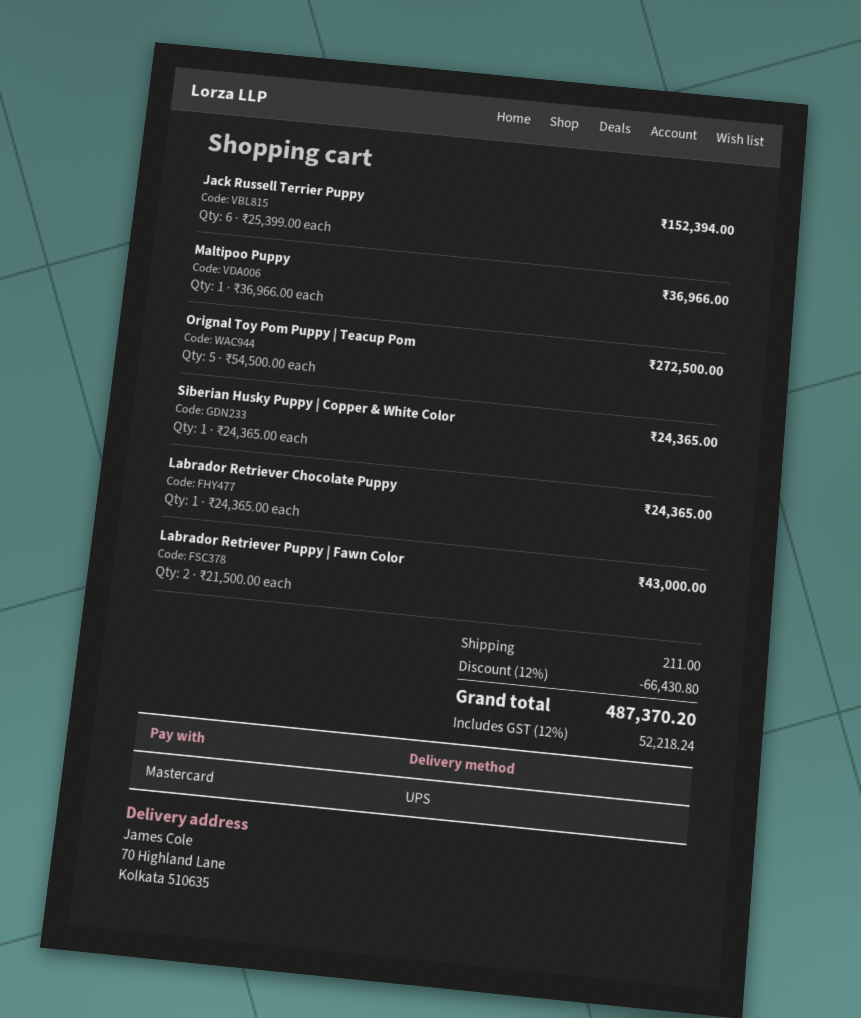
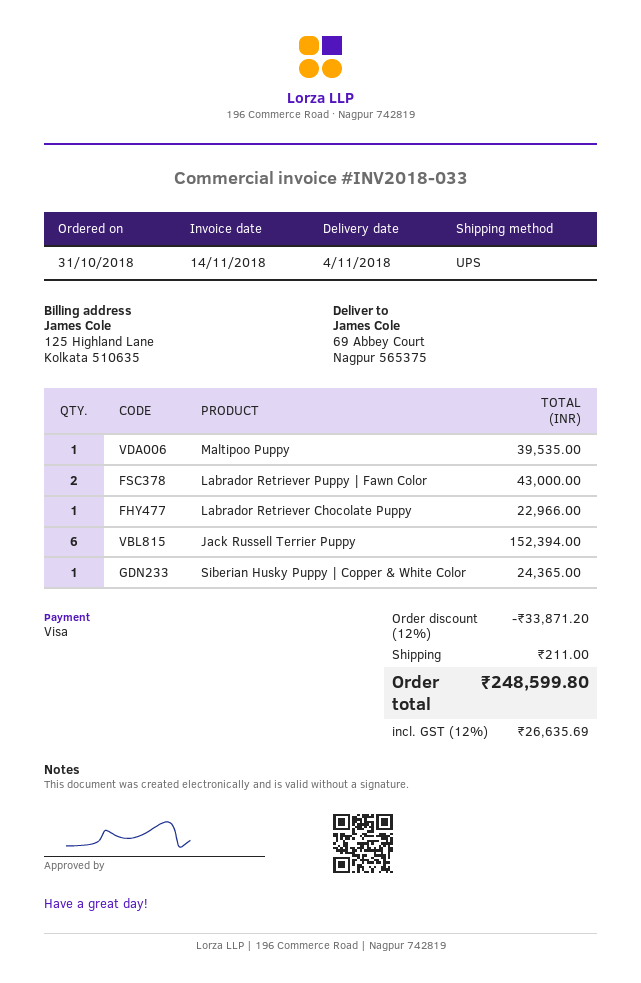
payment method: Mastercard -> Visa
ship to: 70 Highland Lane, Kolkata 510635 -> 69 Abbey Court, Nagpur 565375
Maltipoo Puppy: 1 for 36966.00 -> 1 for 39535.00
Orignal Toy Pom Puppy | Teacup Pom: 5 for 272500.00 -> none
Labrador Retriever Chocolate Puppy: 1 for 24365.00 -> 1 for 22966.00
discount: 12% = 66430.80 -> 12% = 33871.20
tax: 12% = 52218.24 -> 12% = 26635.69
total: 487370.20 -> 248599.80

